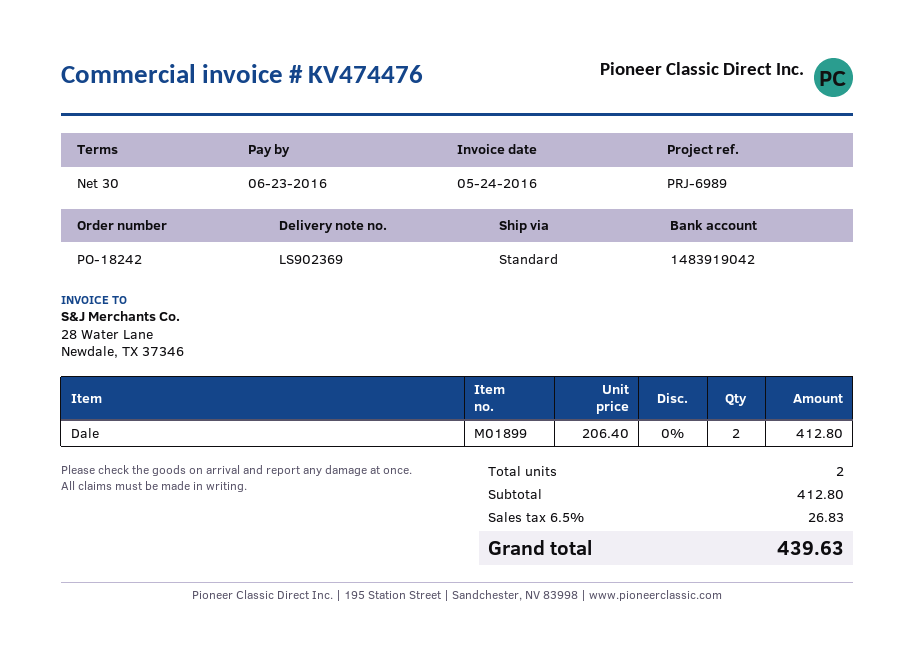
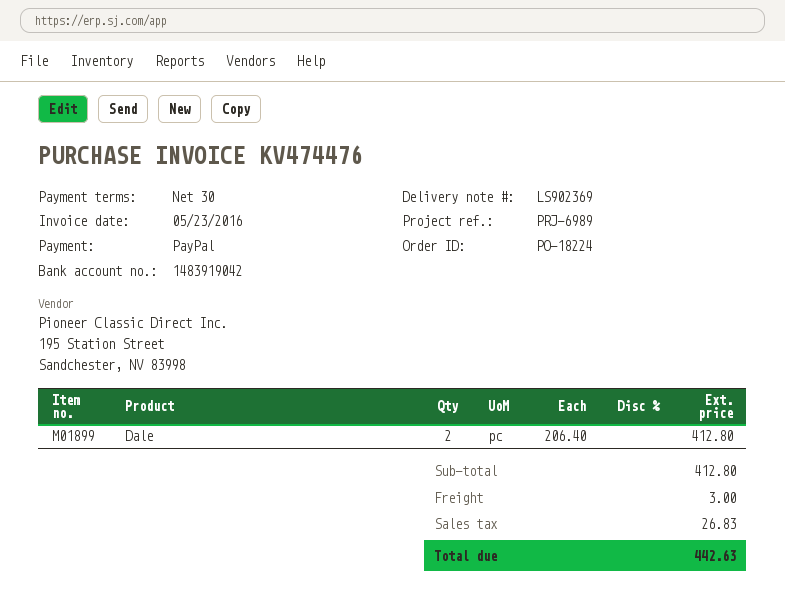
order number: PO-18242 -> PO-18224
invoice date: 2016-05-24 -> 2016-05-23
shipping: none -> 3.00
total: 439.63 -> 442.63

